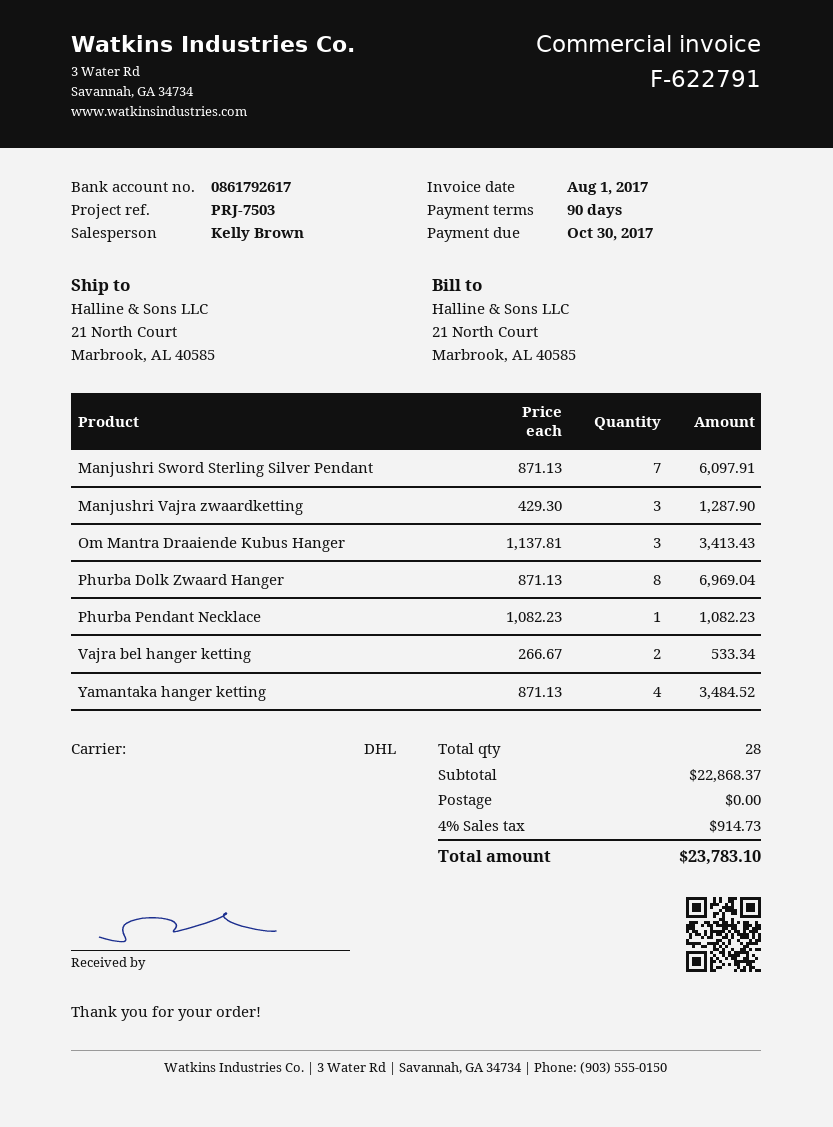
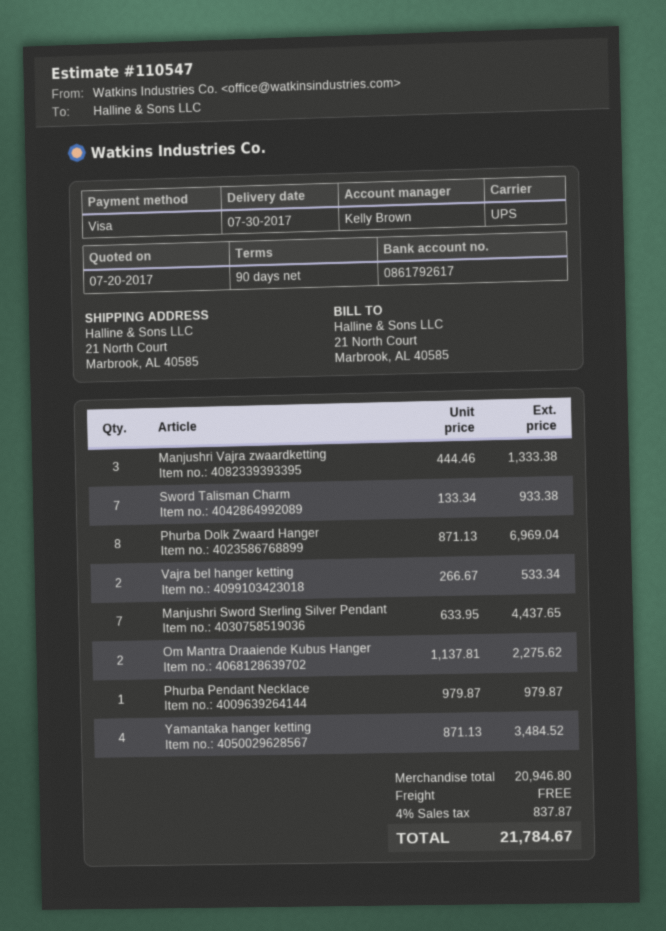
shipping method: DHL -> UPS
Manjushri Sword Sterling Silver Pendant: 7 x 871.13 = 6097.91 -> 7 x 633.95 = 4437.65
Manjushri Vajra zwaardketting: 3 x 429.30 = 1287.90 -> 3 x 444.46 = 1333.38
Om Mantra Draaiende Kubus Hanger: 3 x 1137.81 = 3413.43 -> 2 x 1137.81 = 2275.62
Phurba Pendant Necklace: 1 x 1082.23 = 1082.23 -> 1 x 979.87 = 979.87
Sword Talisman Charm: none -> 7 x 133.34 = 933.38
subtotal: 22868.37 -> 20946.80
tax: 4% = 914.73 -> 4% = 837.87
total: 23783.10 -> 21784.67

